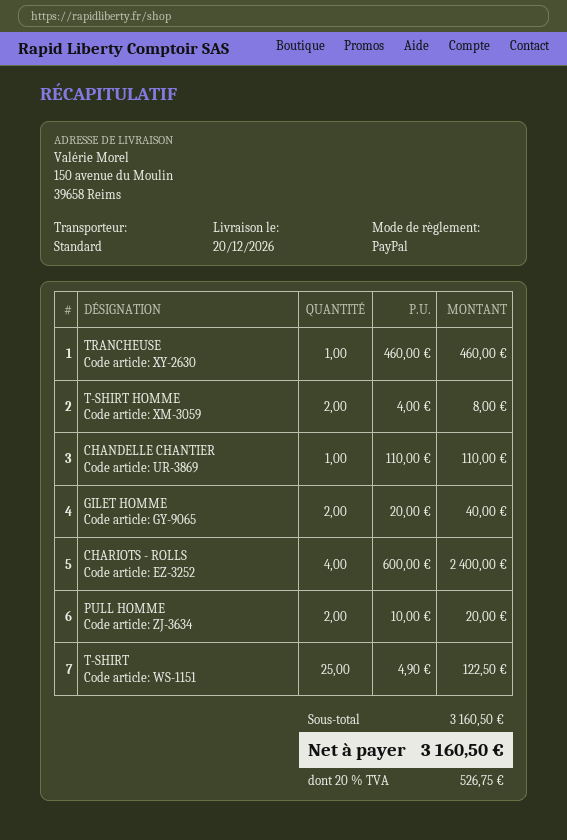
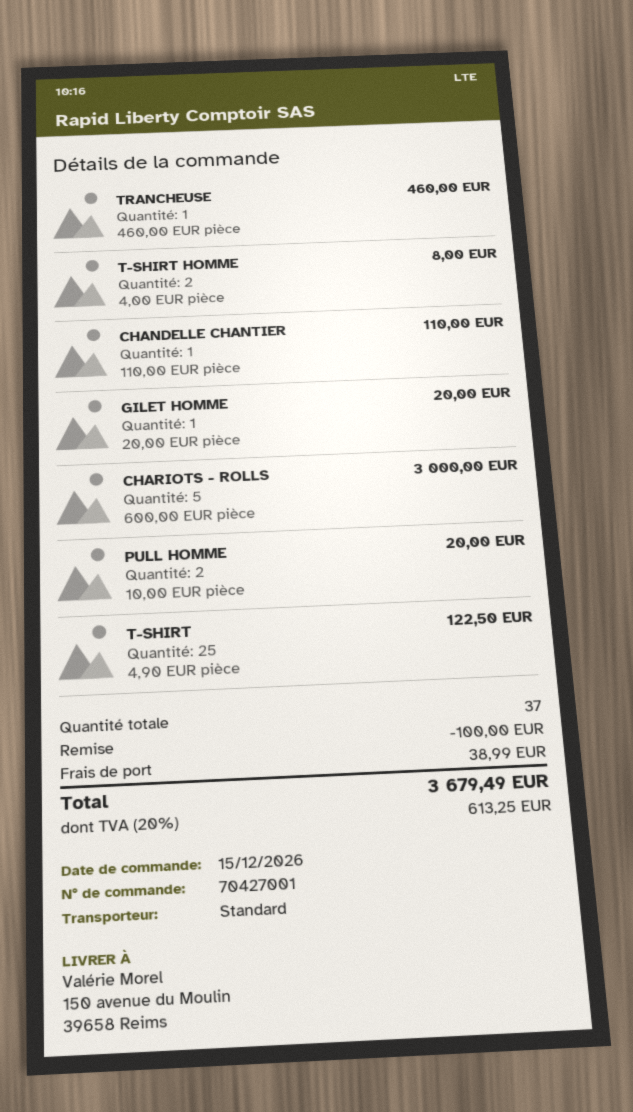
GILET HOMME: 2 x 20.00 = 40.00 -> 1 x 20.00 = 20.00
CHARIOTS - ROLLS: 4 x 600.00 = 2400.00 -> 5 x 600.00 = 3000.00
discount: none -> 100.00
shipping: none -> 38.99
tax: 20% = 526.75 -> 20% = 613.25
total: 3160.50 -> 3679.49

